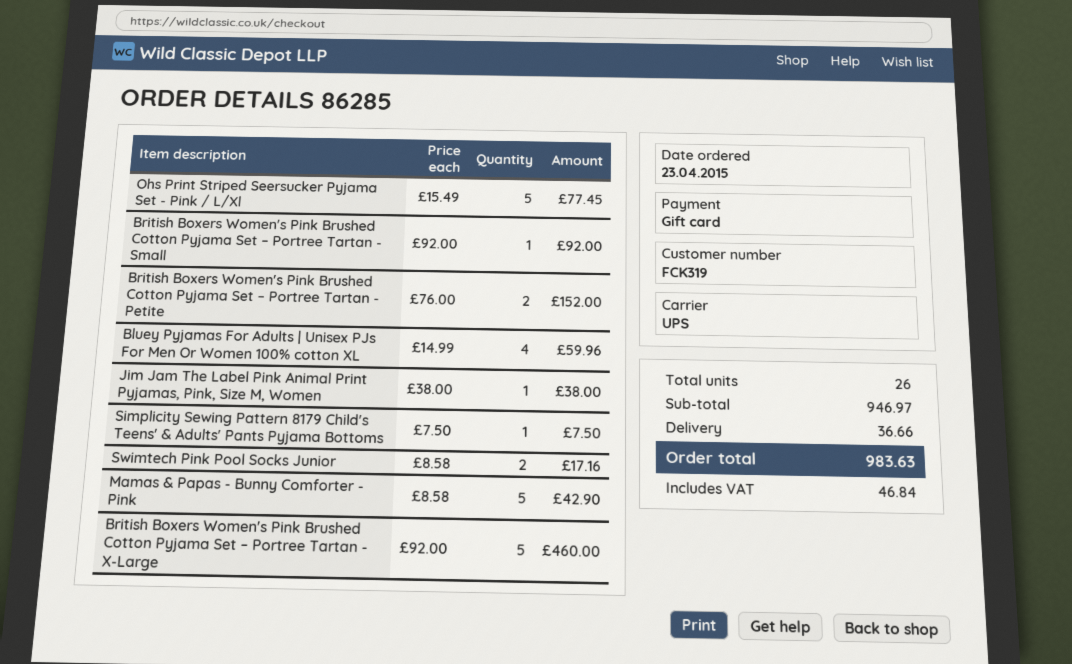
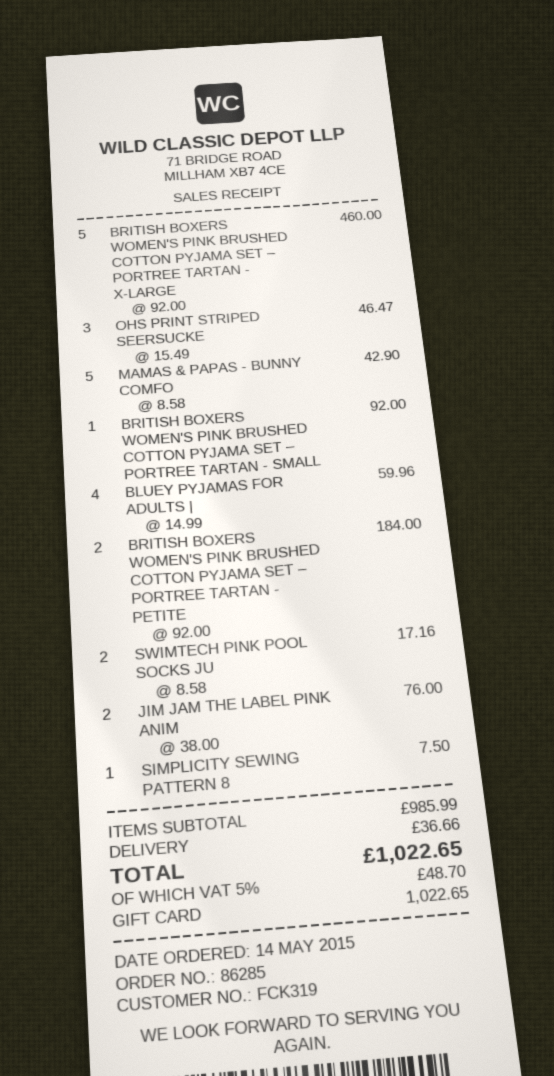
order date: 2015-04-23 -> 2015-05-14
Ohs Print Striped Seersucker Pyjama Set - Pink / L/Xl: 5 x 15.49 = 77.45 -> 3 x 15.49 = 46.47
British Boxers Women's Pink Brushed Cotton Pyjama Set – Portree Tartan - Petite: 2 x 76.00 = 152.00 -> 2 x 92.00 = 184.00
Jim Jam The Label Pink Animal Print Pyjamas, Pink, Size M, Women: 1 x 38.00 = 38.00 -> 2 x 38.00 = 76.00
subtotal: 946.97 -> 985.99
tax: 46.84 -> 48.70
total: 983.63 -> 1022.65

